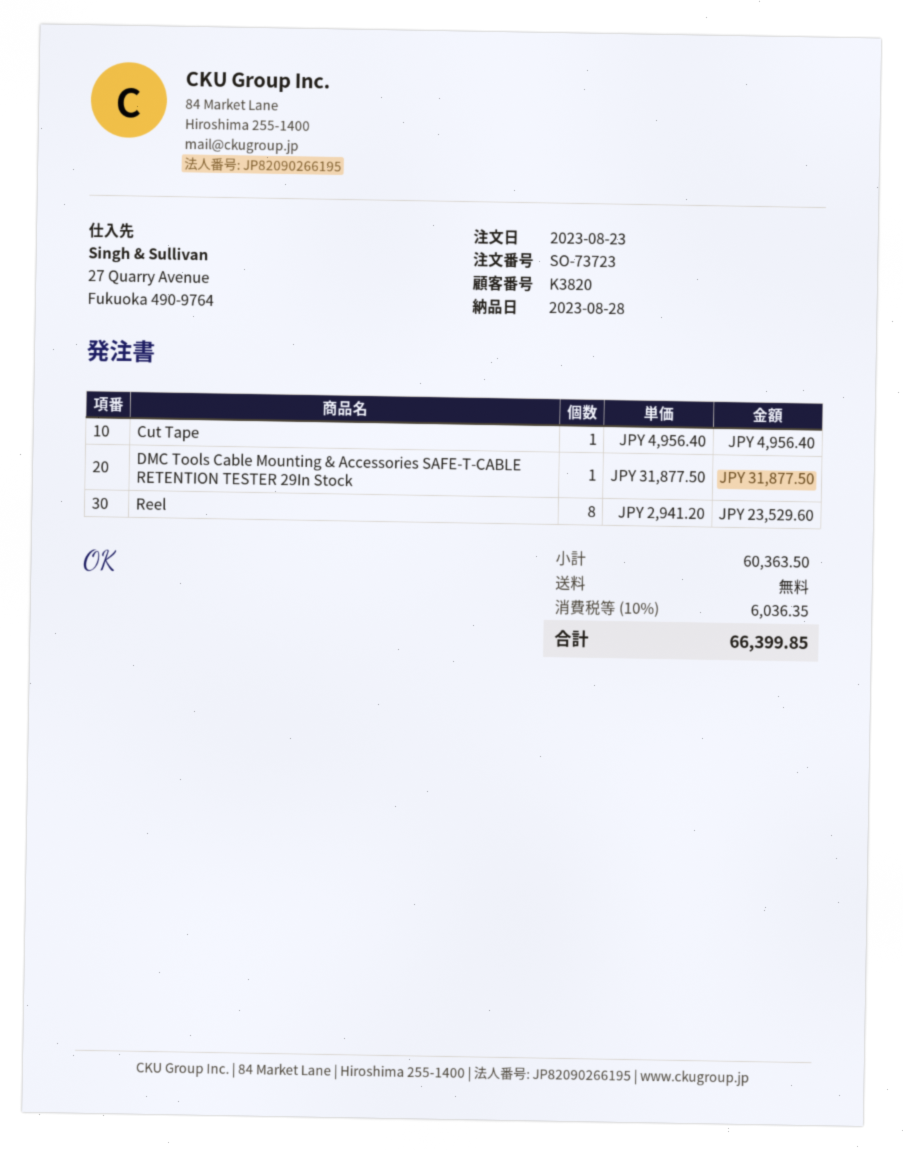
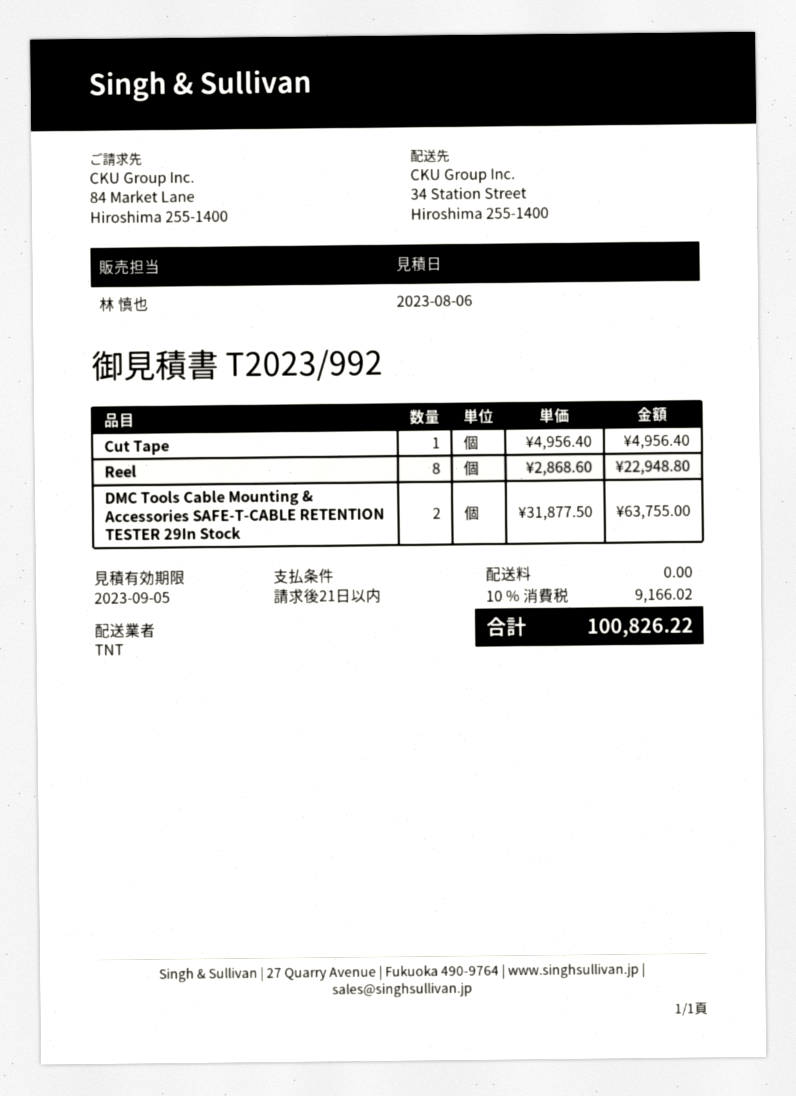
DMC Tools Cable Mounting & Accessories SAFE-T-CABLE RETENTION TESTER 29In Stock: 1 x 31877.50 = 31877.50 -> 2 x 31877.50 = 63755.00
Reel: 8 x 2941.20 = 23529.60 -> 8 x 2868.60 = 22948.80
tax: 10% = 6036.35 -> 10% = 9166.02
total: 66399.85 -> 100826.22

